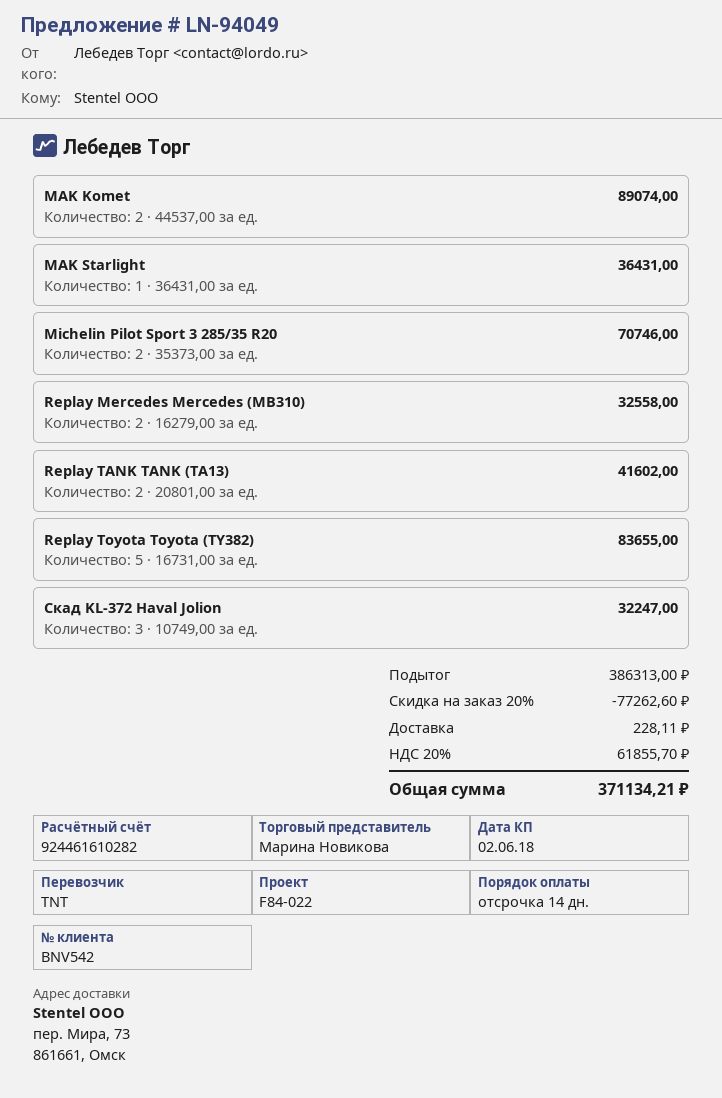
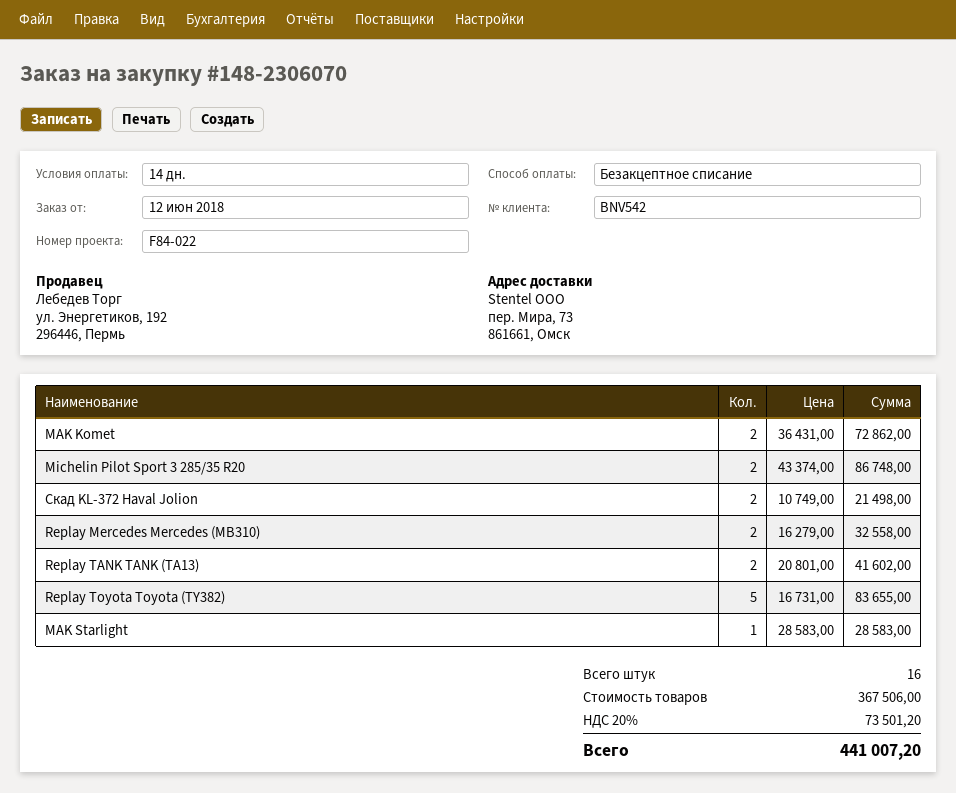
MAK Komet: 2 x 44537.00 = 89074.00 -> 2 x 36431.00 = 72862.00
MAK Starlight: 1 x 36431.00 = 36431.00 -> 1 x 28583.00 = 28583.00
Michelin Pilot Sport 3 285/35 R20: 2 x 35373.00 = 70746.00 -> 2 x 43374.00 = 86748.00
Скад KL-372 Haval Jolion: 3 x 10749.00 = 32247.00 -> 2 x 10749.00 = 21498.00
subtotal: 386313.00 -> 367506.00
discount: 20% = 77262.60 -> none
shipping: 228.11 -> none
tax: 20% = 61855.70 -> 20% = 73501.20
total: 371134.21 -> 441007.20

